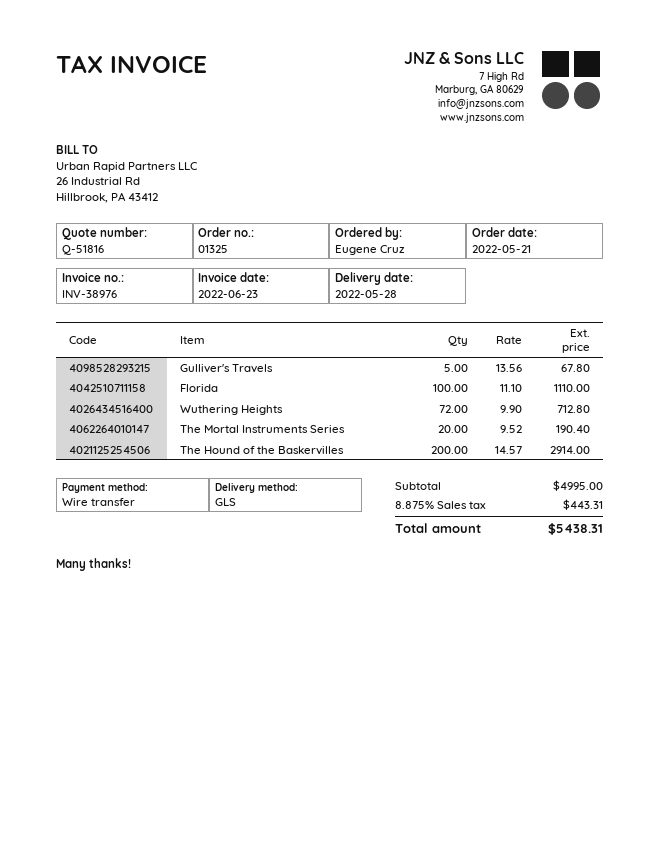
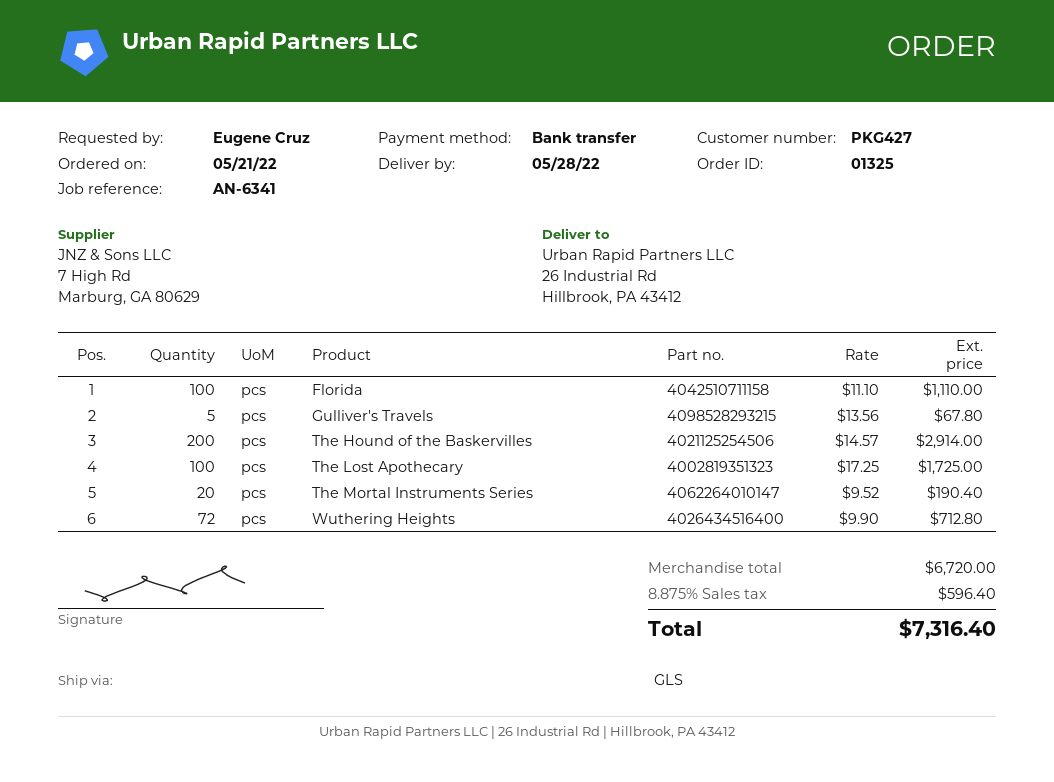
The Lost Apothecary: none -> 100 x 17.25 = 1725.00
subtotal: 4995.00 -> 6720.00
tax: 8.875% = 443.31 -> 8.875% = 596.40
total: 5438.31 -> 7316.40

